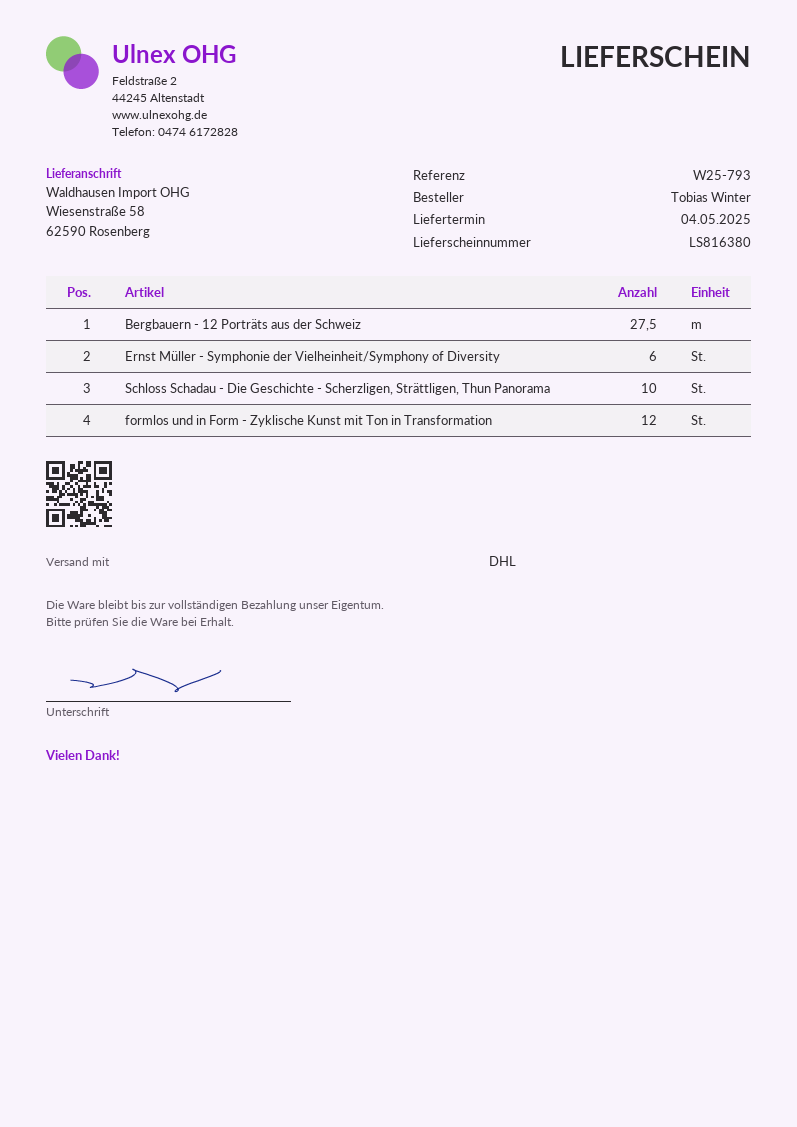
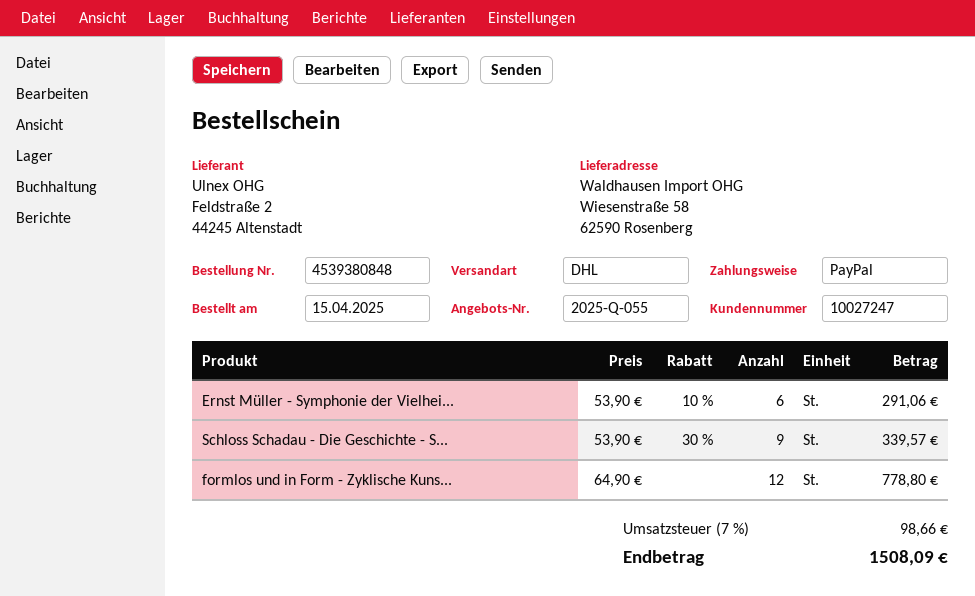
Bergbauern - 12 Porträts aus der Schweiz: 27.5 -> none
Schloss Schadau - Die Geschichte - Scherzligen, Strättligen, Thun Panorama: 10 -> 9

